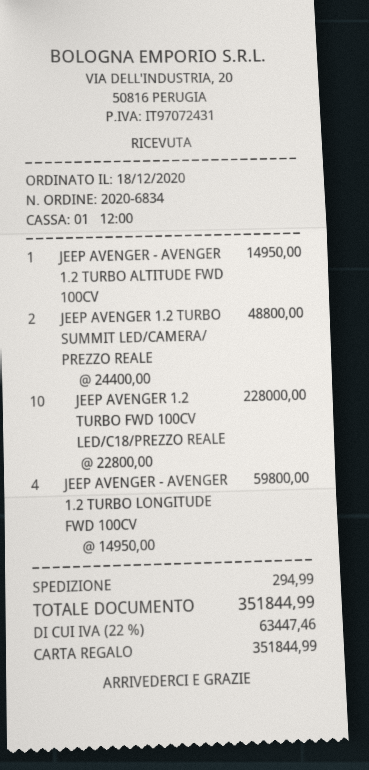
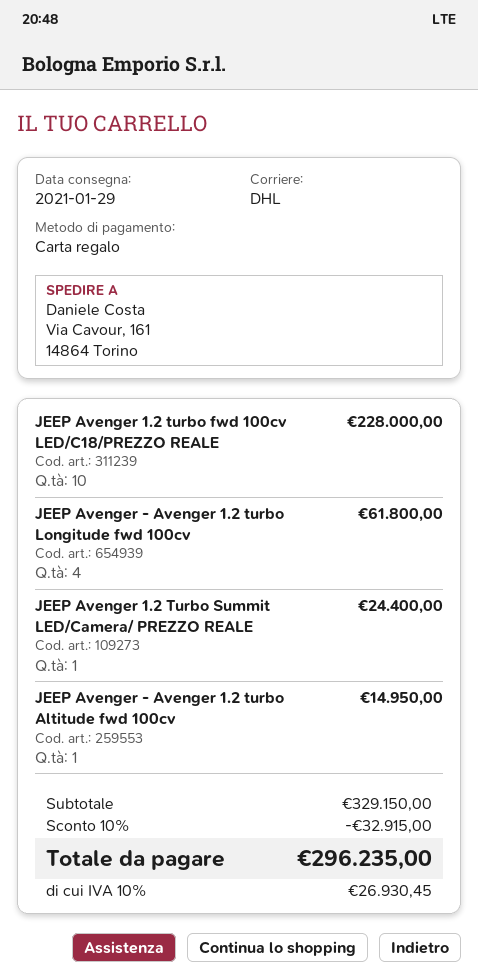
JEEP AVENGER 1.2 TURBO SUMMIT LED/CAMERA/ PREZZO REALE: 2 for 48800.00 -> 1 for 24400.00
JEEP AVENGER - AVENGER 1.2 TURBO LONGITUDE FWD 100CV: 4 for 59800.00 -> 4 for 61800.00
discount: none -> 10% = 32915.00
shipping: 294.99 -> none
tax: 22% = 63447.46 -> 10% = 26930.45
total: 351844.99 -> 296235.00

